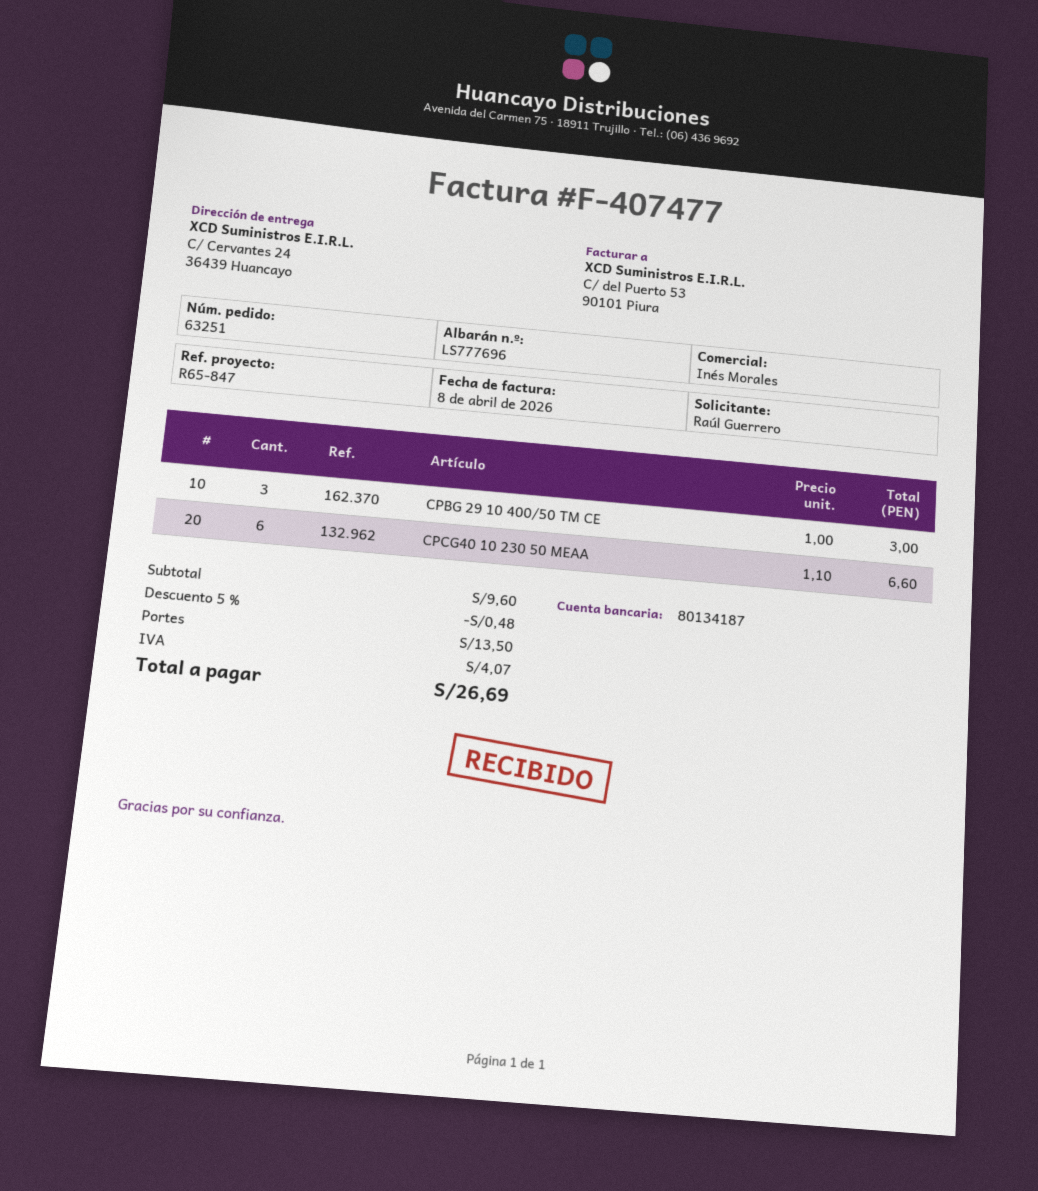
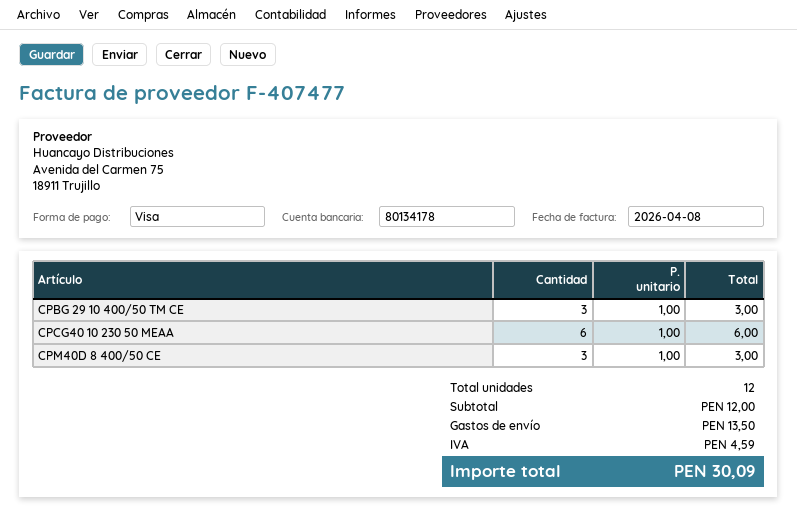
bank account: 80134187 -> 80134178
CPCG40 10 230 50 MEAA: 6 x 1.10 = 6.60 -> 6 x 1.00 = 6.00
CPM40D 8 400/50 CE: none -> 3 x 1.00 = 3.00
subtotal: 9.60 -> 12.00
discount: 5% = 0.48 -> none
tax: 4.07 -> 4.59
total: 26.69 -> 30.09

